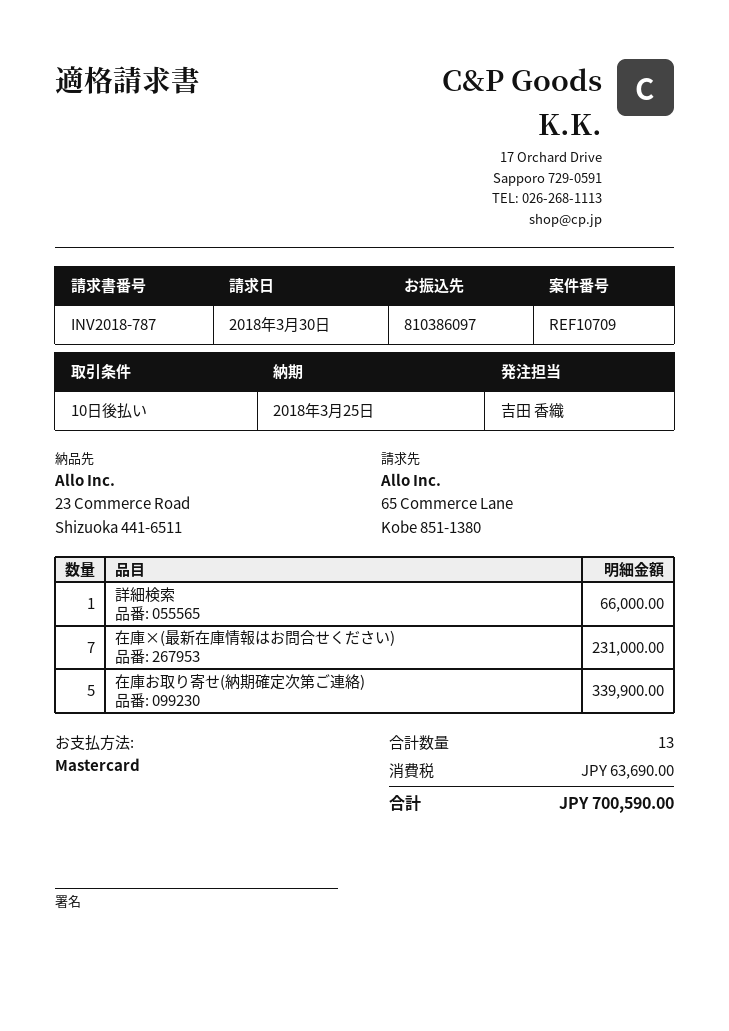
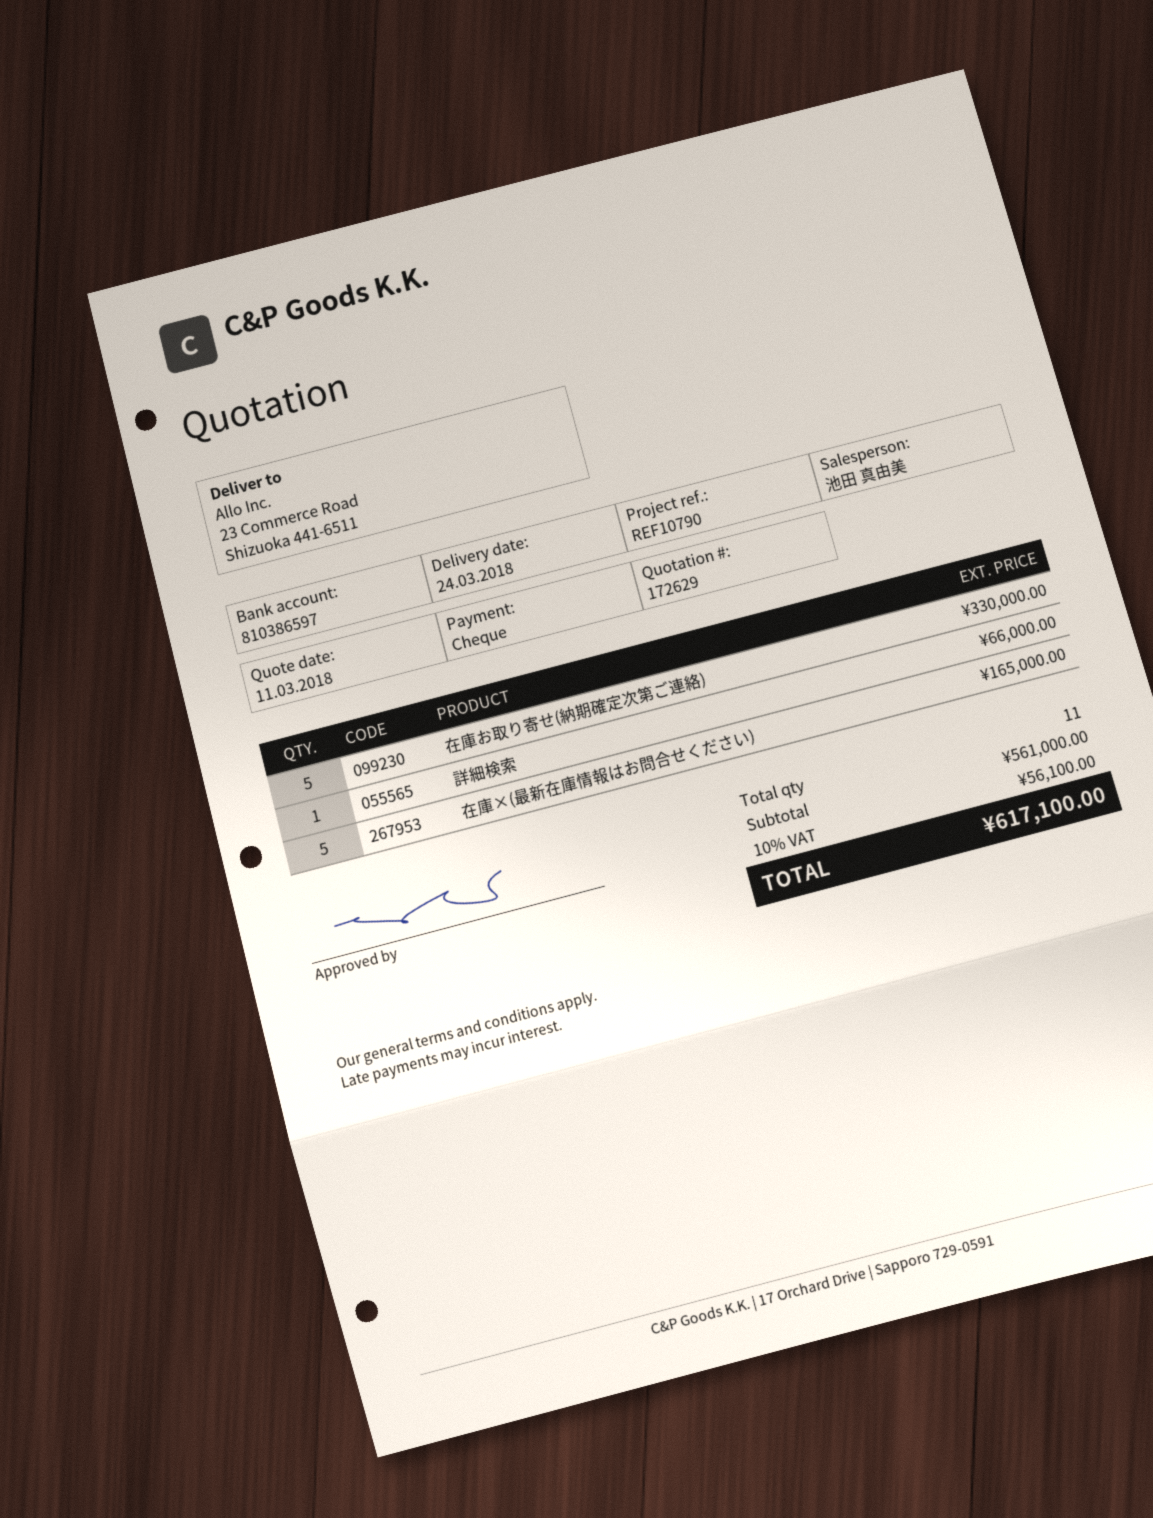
delivery date: 2018-03-25 -> 2018-03-24
reference: REF10709 -> REF10790
payment method: Mastercard -> cheque
bank account: 810386097 -> 810386597
在庫×(最新在庫情報はお問合せください): 7 for 231000.00 -> 5 for 165000.00
在庫お取り寄せ(納期確定次第ご連絡): 5 for 339900.00 -> 5 for 330000.00
total quantity: 13 -> 11
tax: 63690.00 -> 56100.00
total: 700590.00 -> 617100.00

